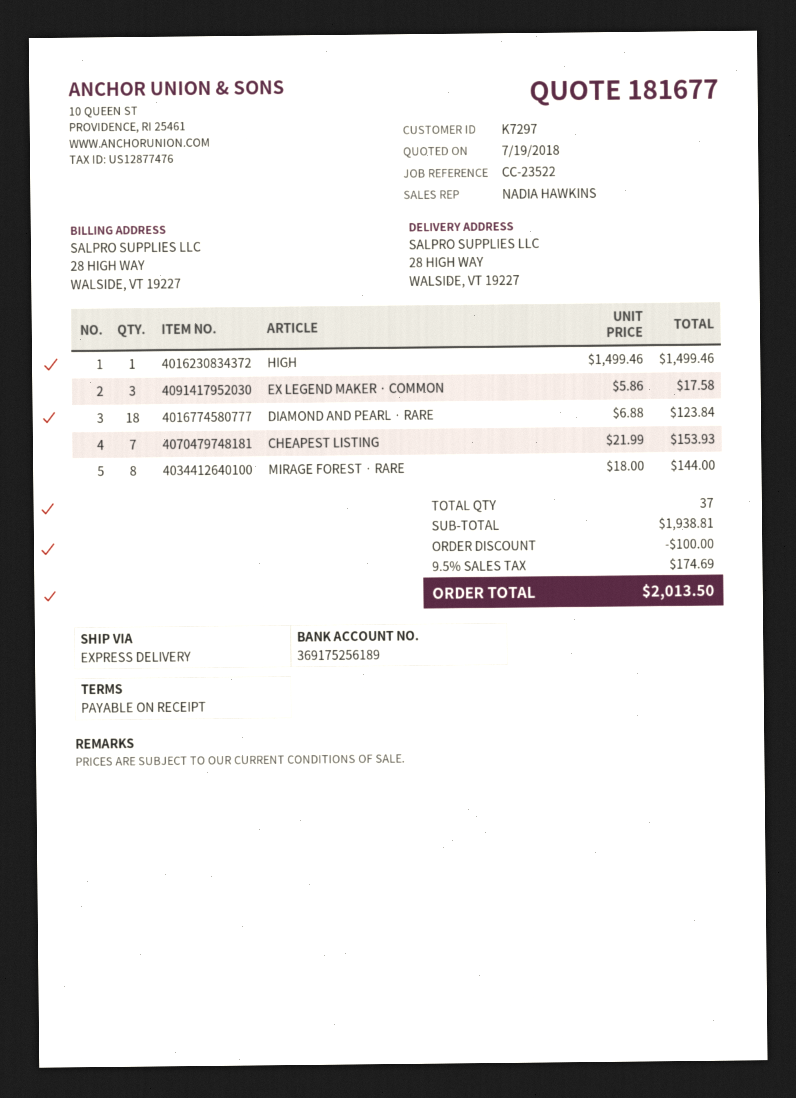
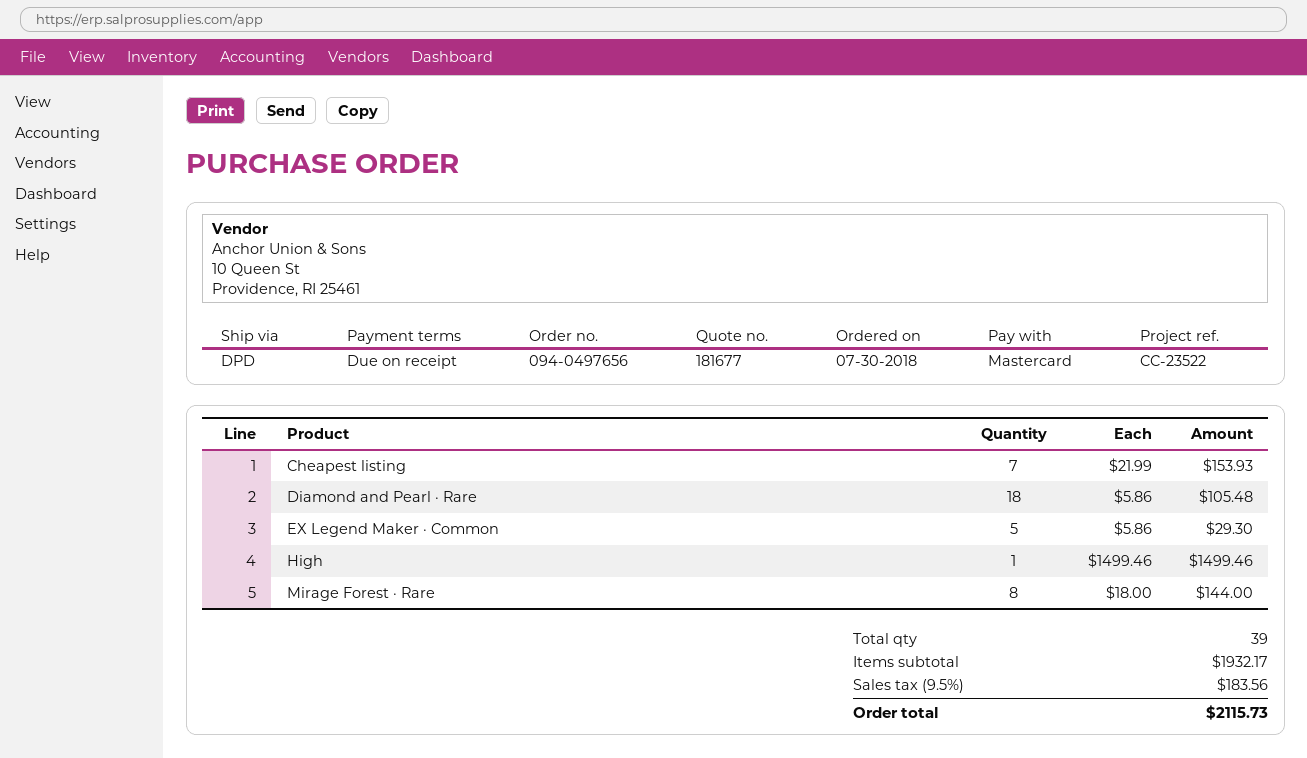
shipping method: express -> DPD
EX LEGEND MAKER · COMMON: 3 x 5.86 = 17.58 -> 5 x 5.86 = 29.30
DIAMOND AND PEARL · RARE: 18 x 6.88 = 123.84 -> 18 x 5.86 = 105.48
total quantity: 37 -> 39
subtotal: 1938.81 -> 1932.17
discount: 100.00 -> none
tax: 9.5% = 174.69 -> 9.5% = 183.56
total: 2013.50 -> 2115.73

